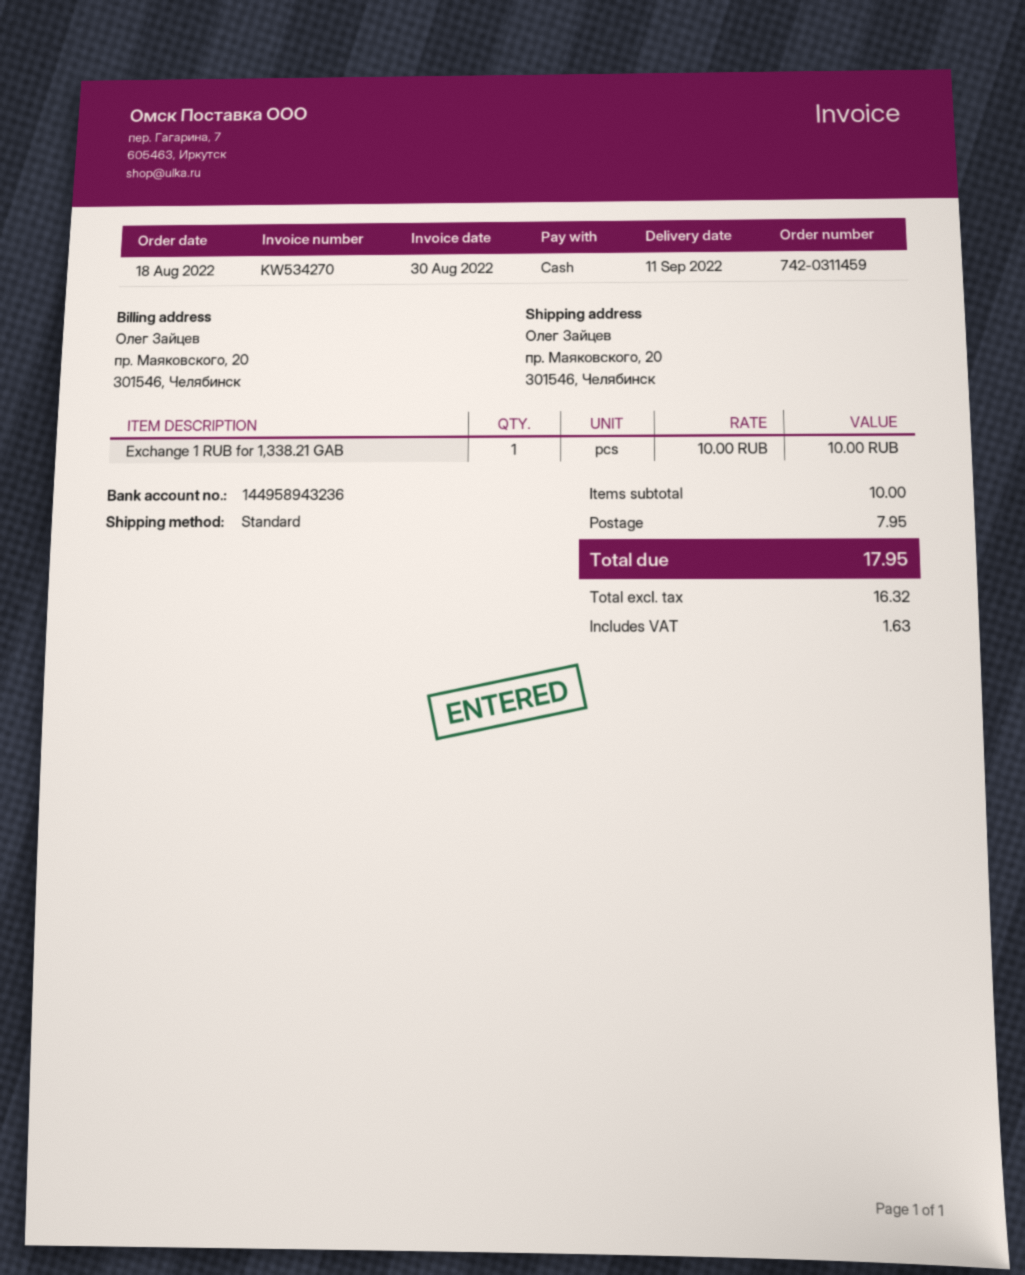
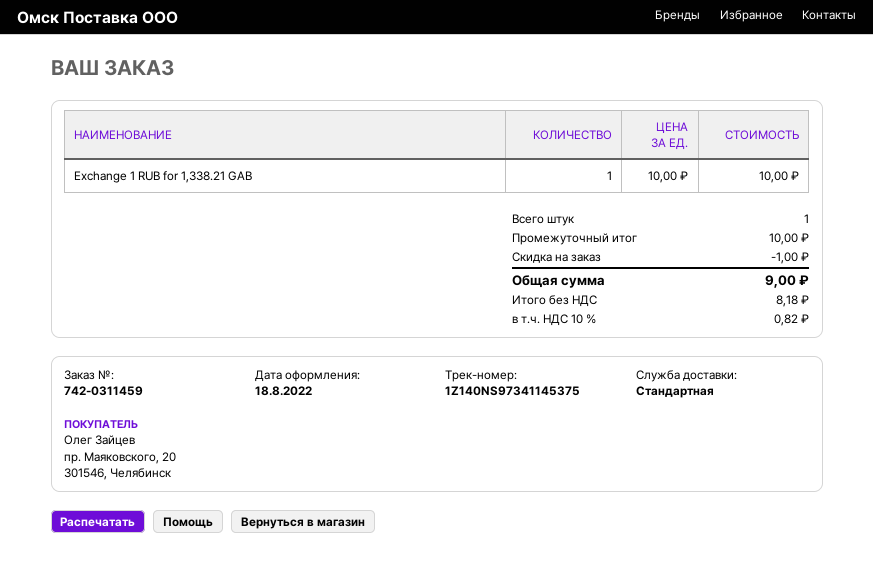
discount: none -> 1.00
shipping: 7.95 -> none
net: 16.32 -> 8.18
tax: 1.63 -> 0.82
total: 17.95 -> 9.00

